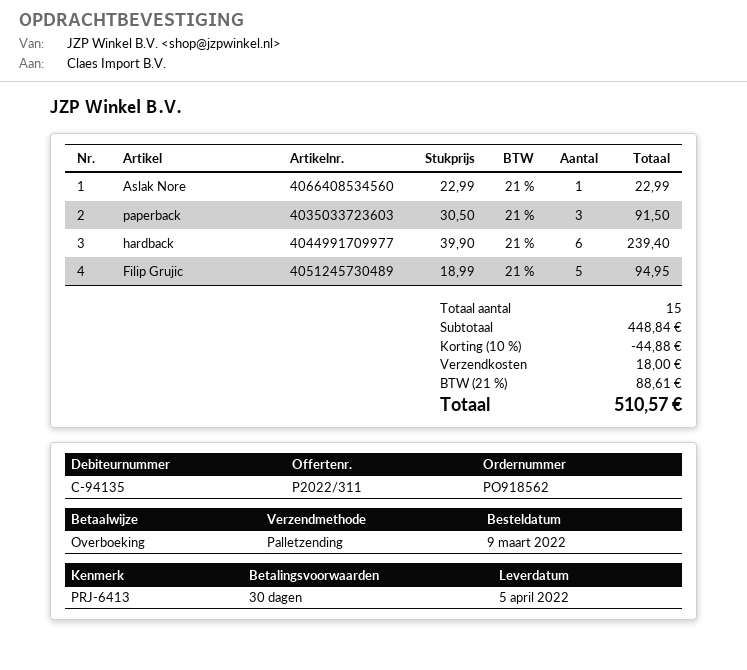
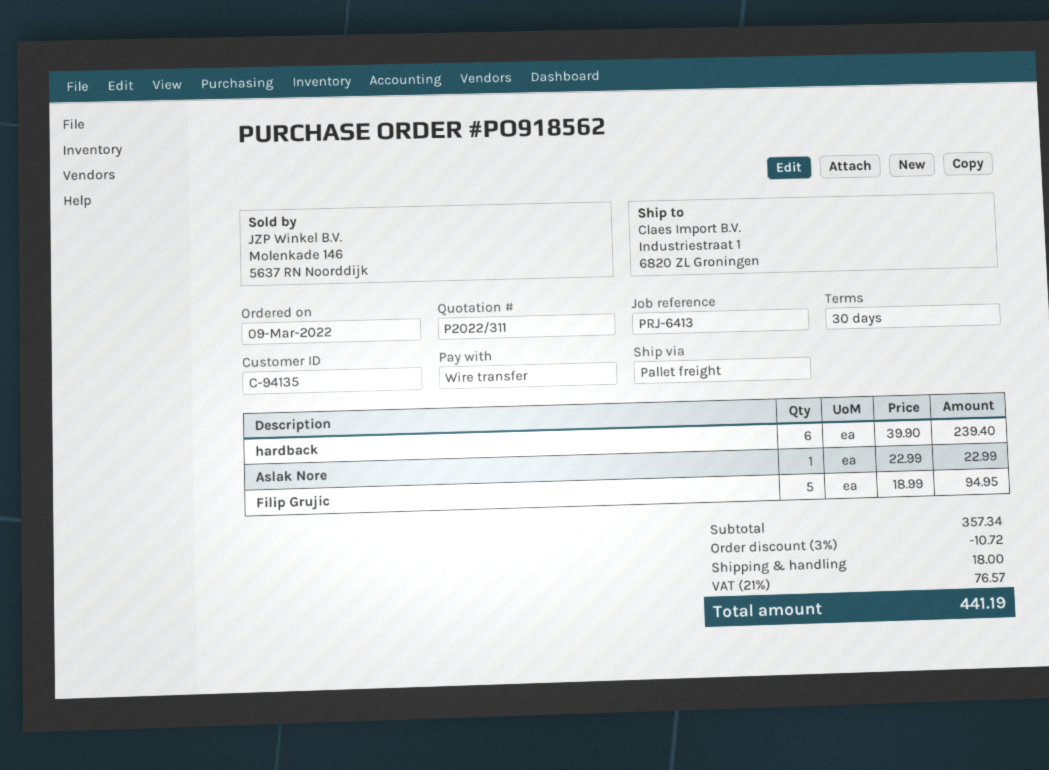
paperback: 3 x 30.50 = 91.50 -> none
subtotal: 448.84 -> 357.34
discount: 10% = 44.88 -> 3% = 10.72
tax: 21% = 88.61 -> 21% = 76.57
total: 510.57 -> 441.19

